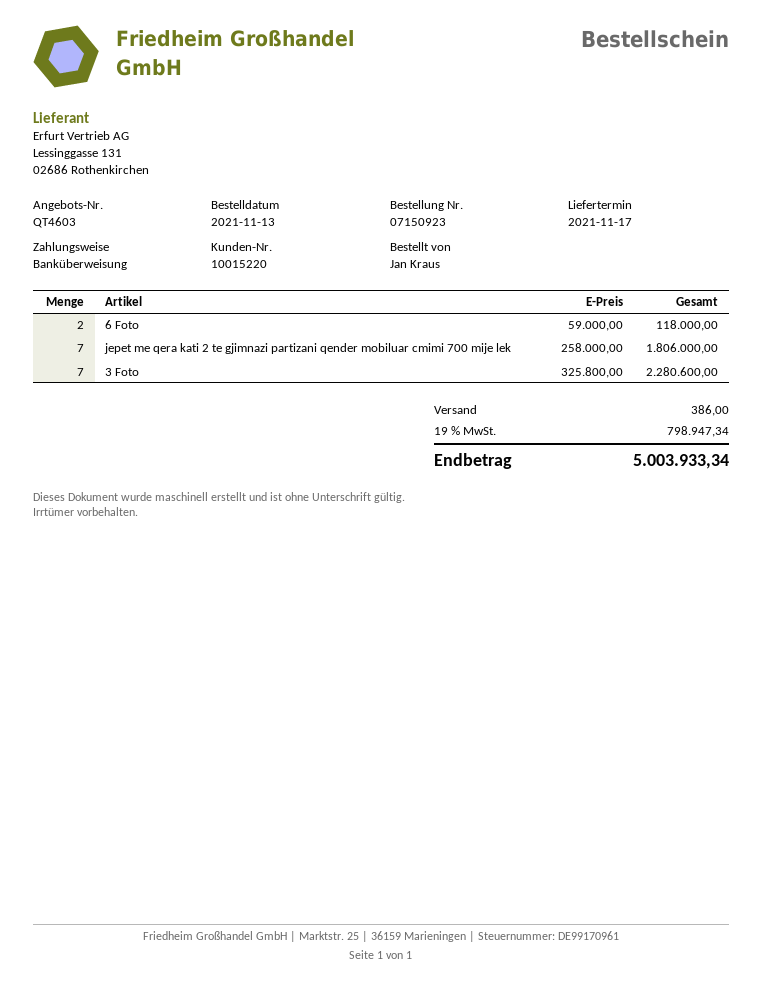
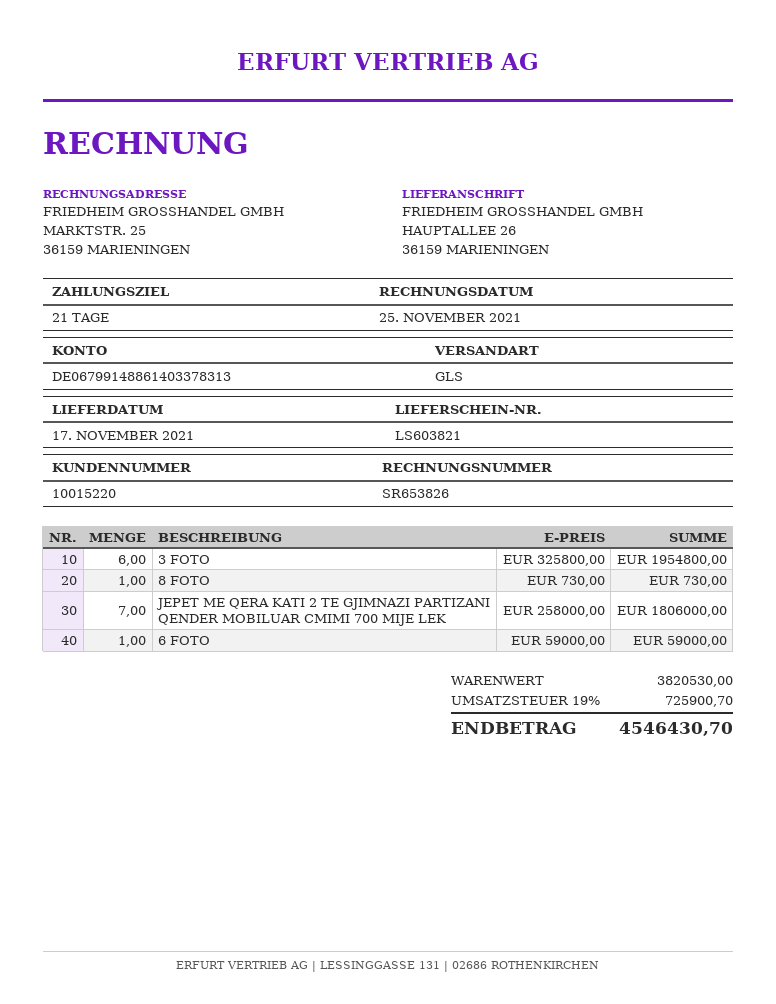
6 Foto: 2 x 59000.00 = 118000.00 -> 1 x 59000.00 = 59000.00
3 Foto: 7 x 325800.00 = 2280600.00 -> 6 x 325800.00 = 1954800.00
8 FOTO: none -> 1 x 730.00 = 730.00
shipping: 386.00 -> none
tax: 19% = 798947.34 -> 19% = 725900.70
total: 5003933.34 -> 4546430.70

